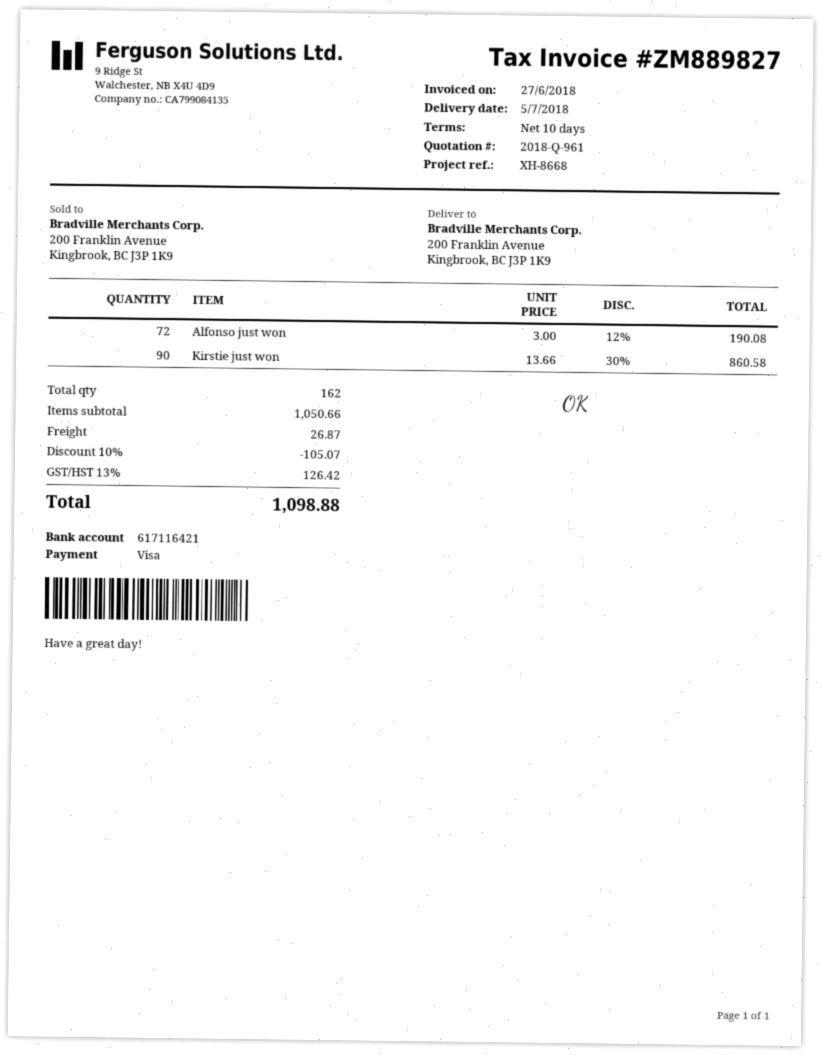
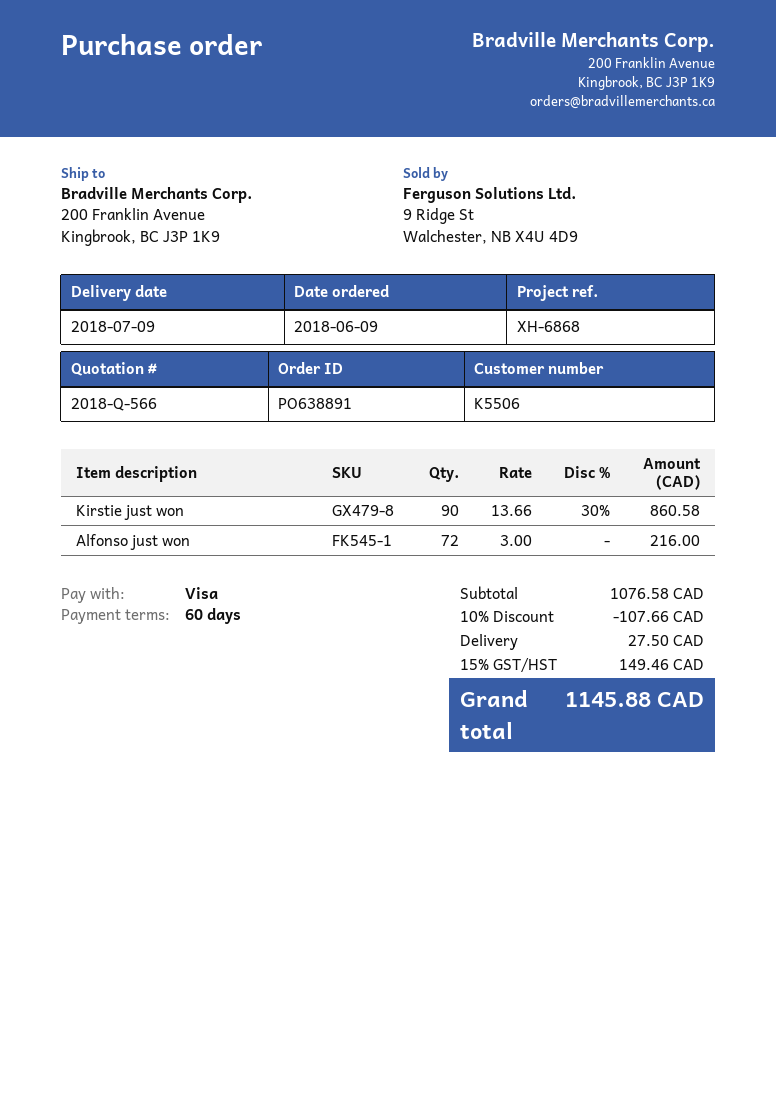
quote number: 2018-Q-961 -> 2018-Q-566
delivery date: 2018-07-05 -> 2018-07-09
payment terms: 10 days -> 60 days
reference: XH-8668 -> XH-6868
Alfonso just won: 72 x 3.00 - 12% = 190.08 -> 72 x 3.00 = 216.00
subtotal: 1050.66 -> 1076.58
discount: 10% = 105.07 -> 10% = 107.66
shipping: 26.87 -> 27.50
tax: 13% = 126.42 -> 15% = 149.46
total: 1098.88 -> 1145.88

